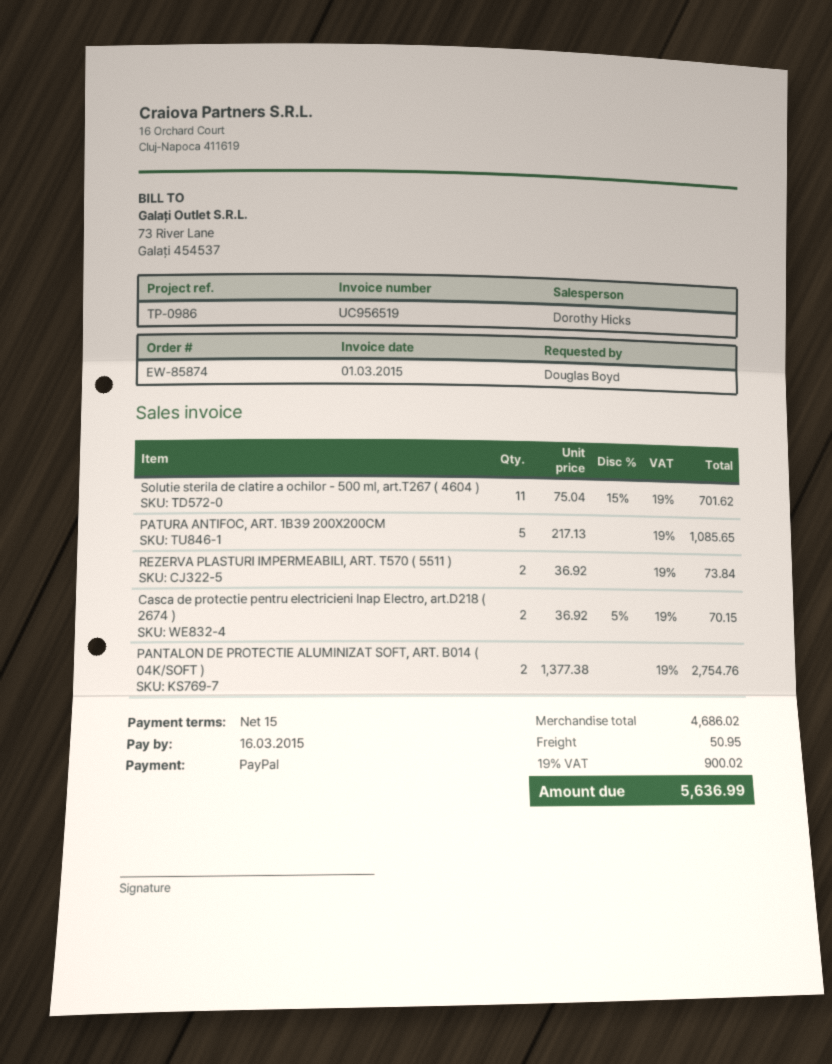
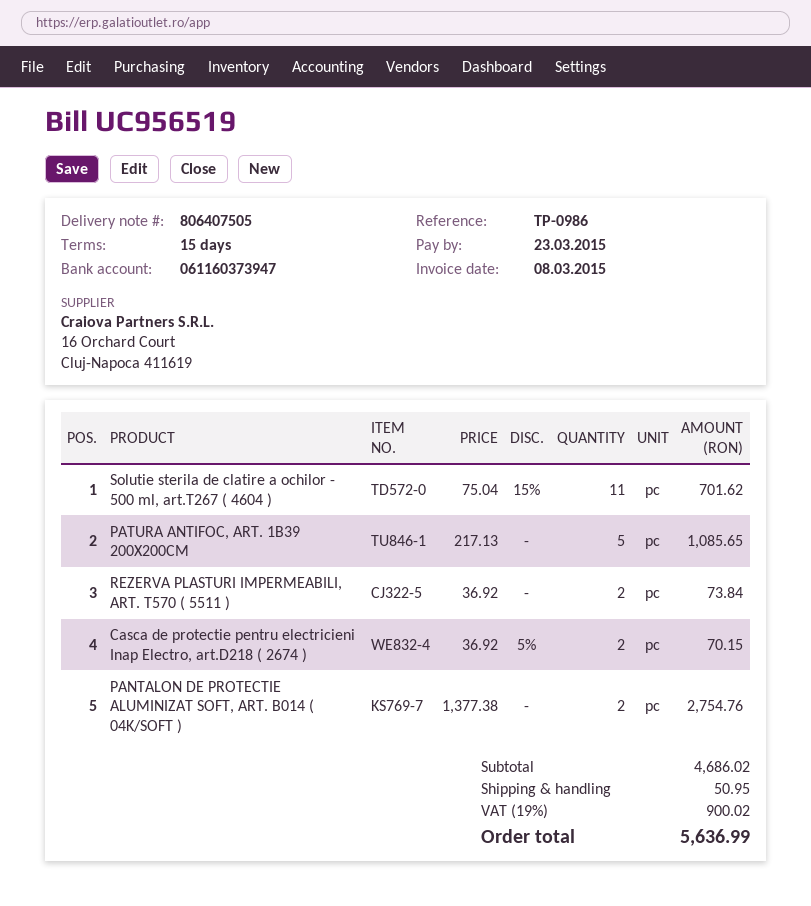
invoice date: 2015-03-01 -> 2015-03-08
due date: 2015-03-16 -> 2015-03-23

